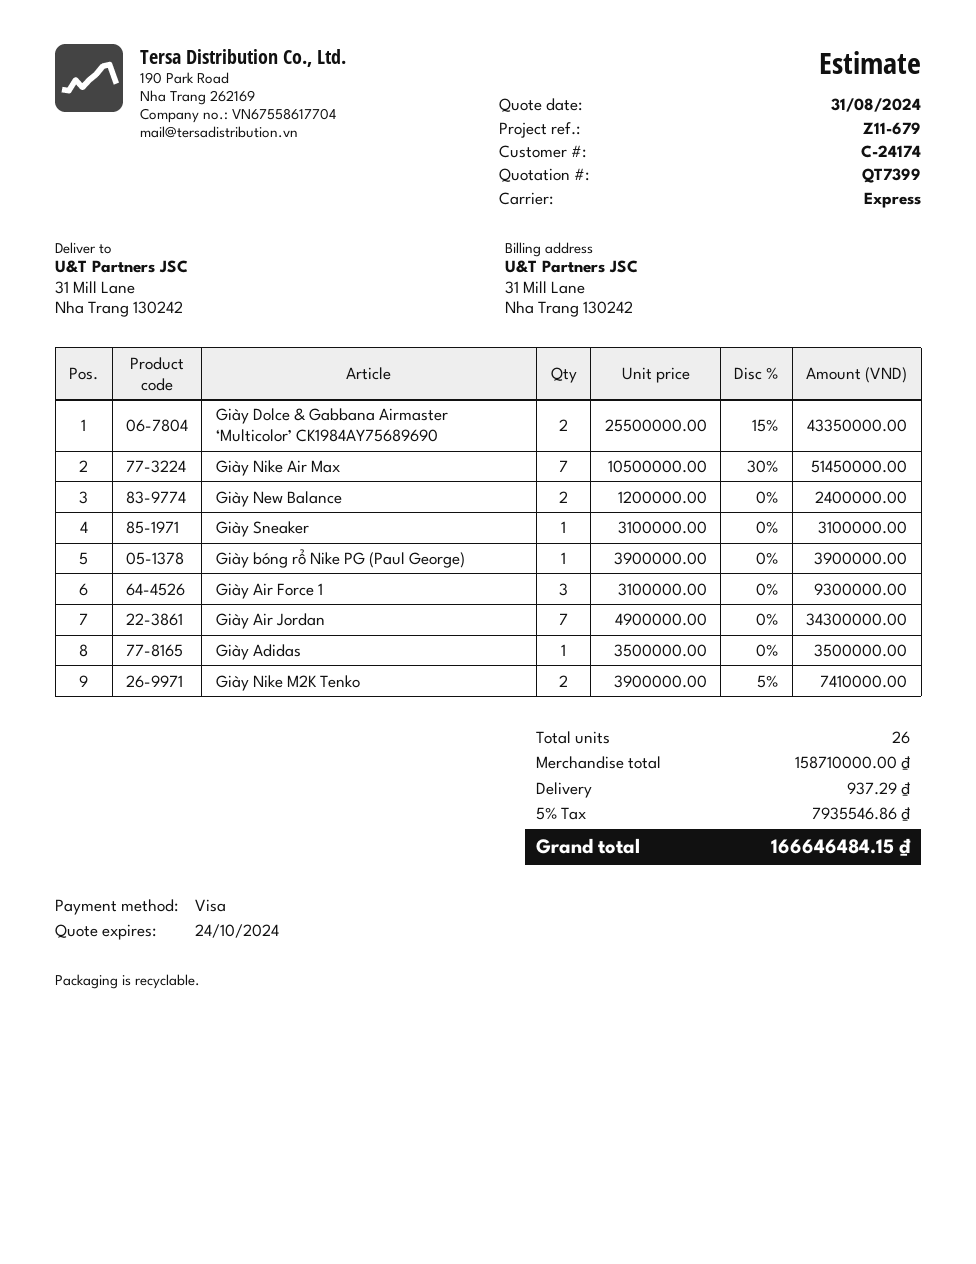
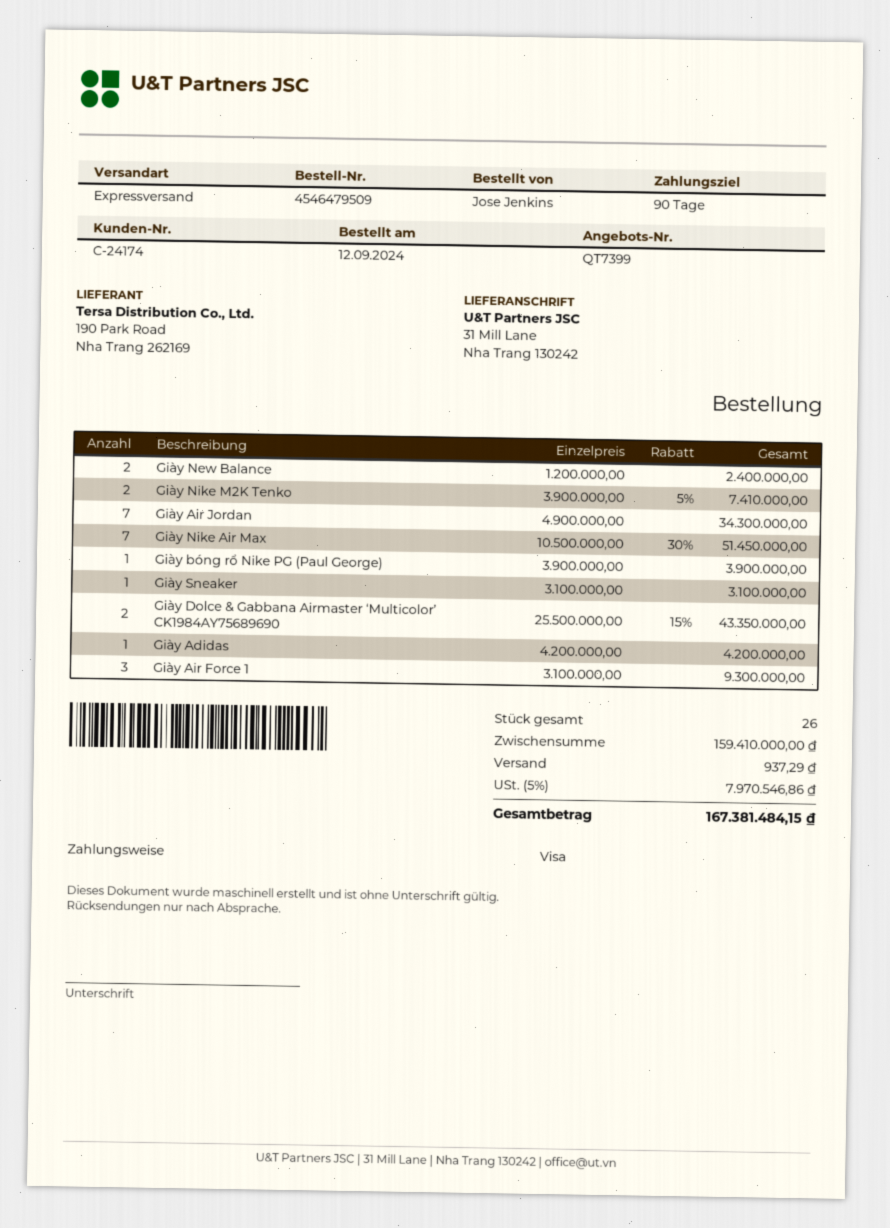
Giày Adidas: 1 x 3500000.00 = 3500000.00 -> 1 x 4200000.00 = 4200000.00
subtotal: 158710000.00 -> 159410000.00
tax: 5% = 7935546.86 -> 5% = 7970546.86
total: 166646484.15 -> 167381484.15

